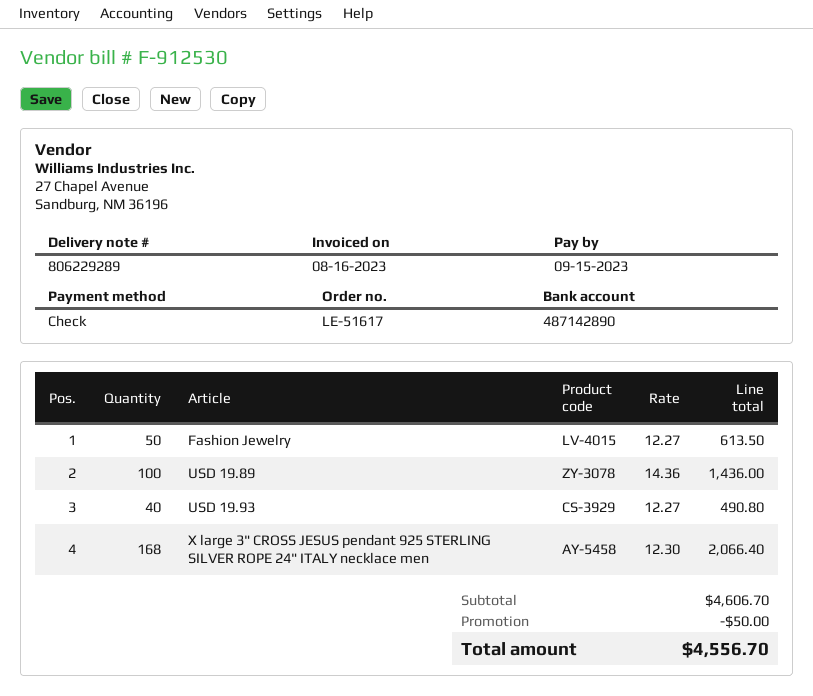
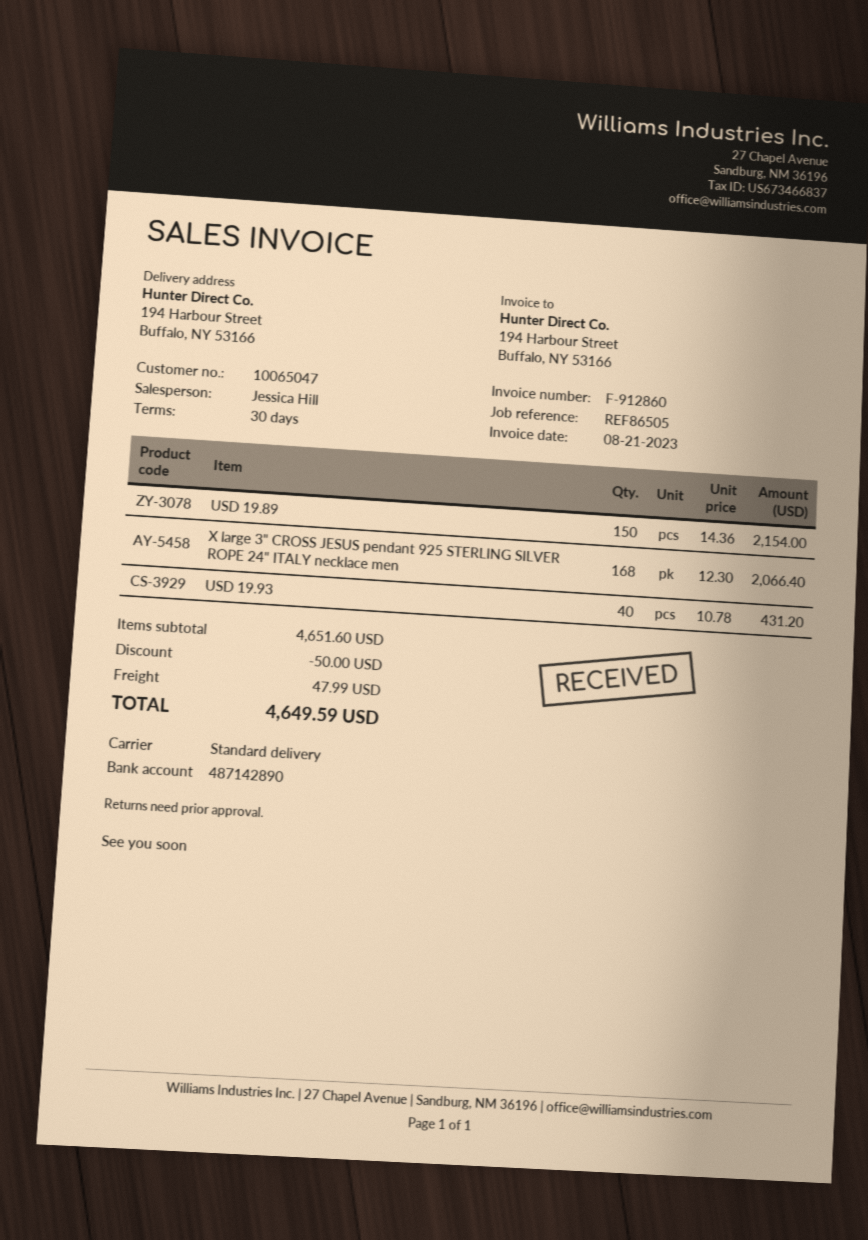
invoice number: F-912530 -> F-912860
invoice date: 2023-08-16 -> 2023-08-21
Fashion Jewelry: 50 x 12.27 = 613.50 -> none
USD 19.89: 100 x 14.36 = 1436.00 -> 150 x 14.36 = 2154.00
USD 19.93: 40 x 12.27 = 490.80 -> 40 x 10.78 = 431.20
subtotal: 4606.70 -> 4651.60
shipping: none -> 47.99
total: 4556.70 -> 4649.59

